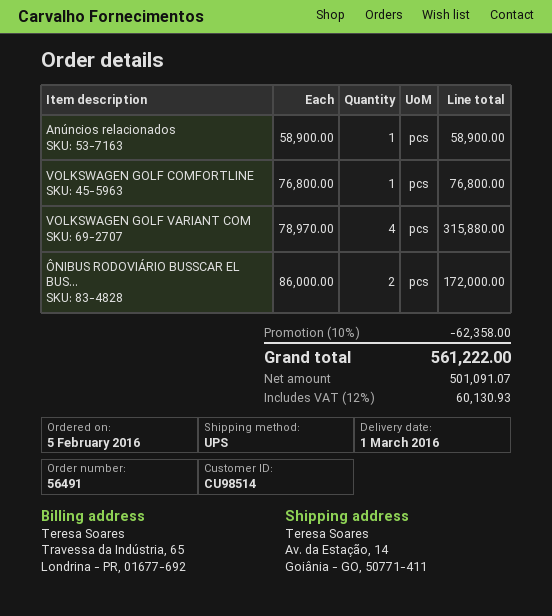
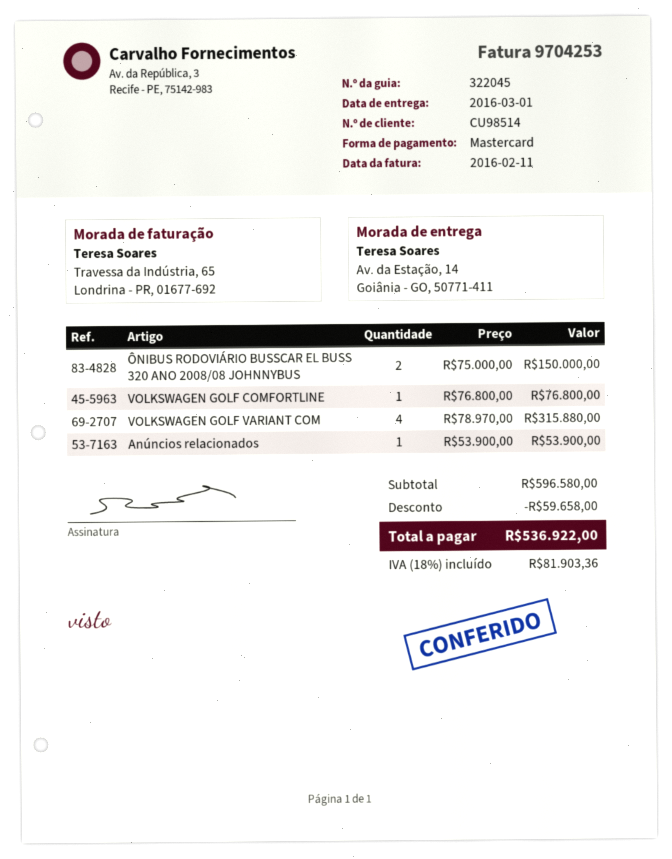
Anúncios relacionados: 1 x 58900.00 = 58900.00 -> 1 x 53900.00 = 53900.00
ÔNIBUS RODOVIÁRIO BUSSCAR EL BUS...: 2 x 86000.00 = 172000.00 -> 2 x 75000.00 = 150000.00
discount: 62358.00 -> 59658.00
tax: 12% = 60130.93 -> 18% = 81903.36
total: 561222.00 -> 536922.00

